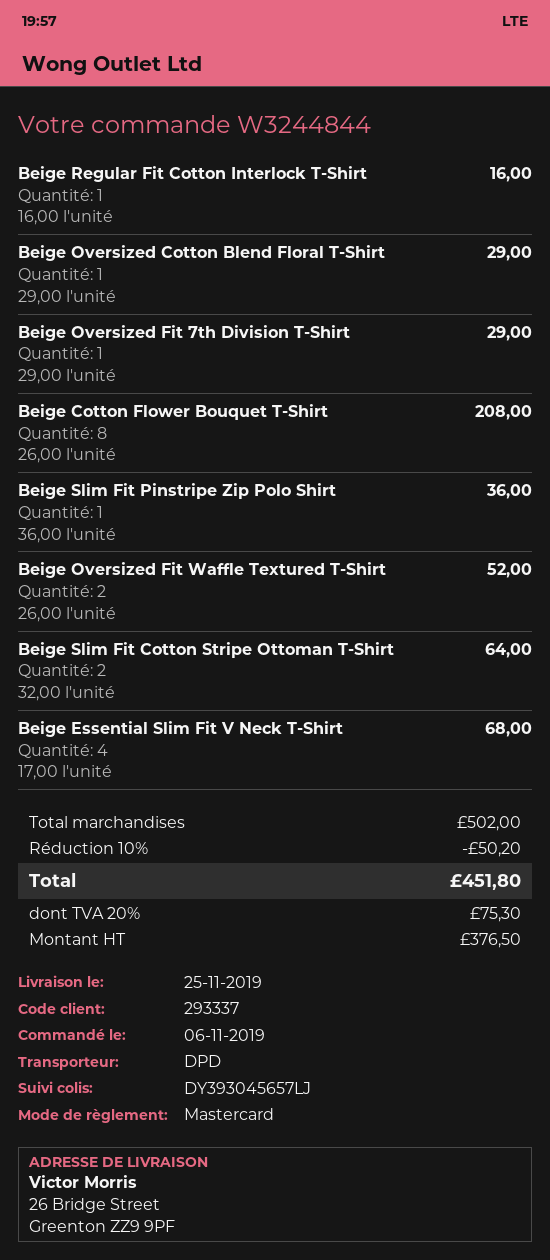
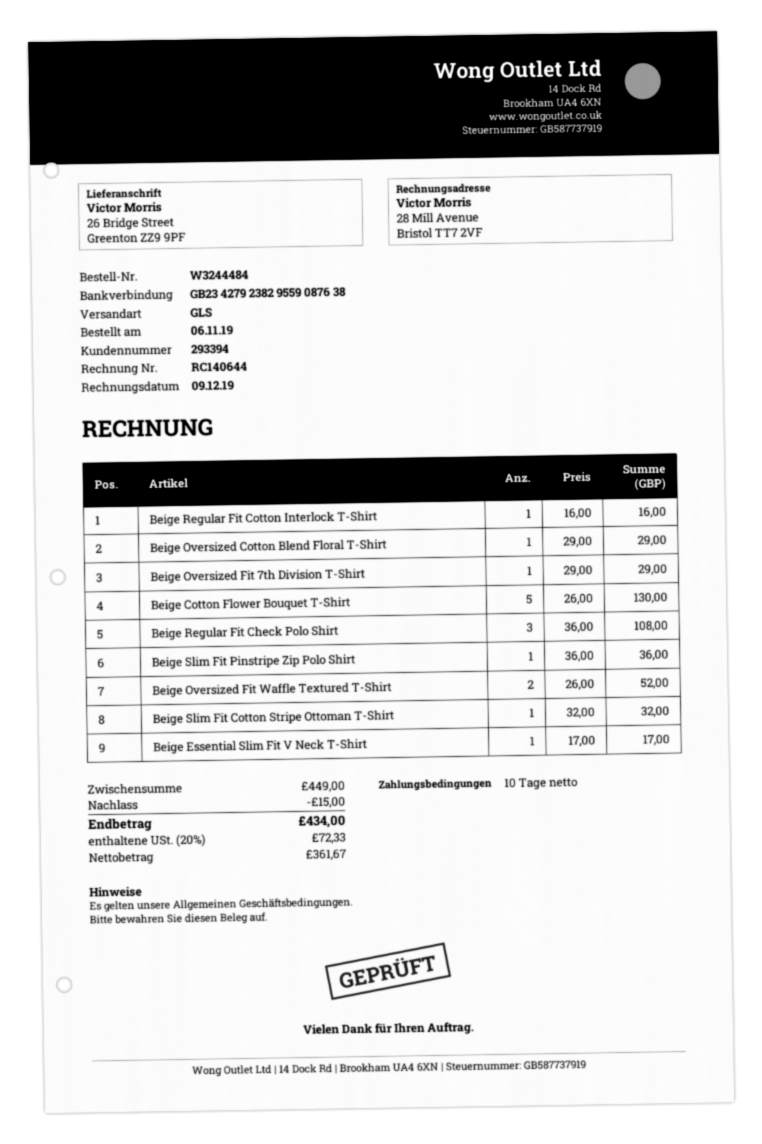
order number: W3244844 -> W3244484
customer number: 293337 -> 293394
shipping method: DPD -> GLS
Beige Cotton Flower Bouquet T-Shirt: 8 x 26.00 = 208.00 -> 5 x 26.00 = 130.00
Beige Slim Fit Cotton Stripe Ottoman T-Shirt: 2 x 32.00 = 64.00 -> 1 x 32.00 = 32.00
Beige Essential Slim Fit V Neck T-Shirt: 4 x 17.00 = 68.00 -> 1 x 17.00 = 17.00
Beige Regular Fit Check Polo Shirt: none -> 3 x 36.00 = 108.00
subtotal: 502.00 -> 449.00
discount: 50.20 -> 15.00
net: 376.50 -> 361.67
tax: 20% = 75.30 -> 20% = 72.33
total: 451.80 -> 434.00

